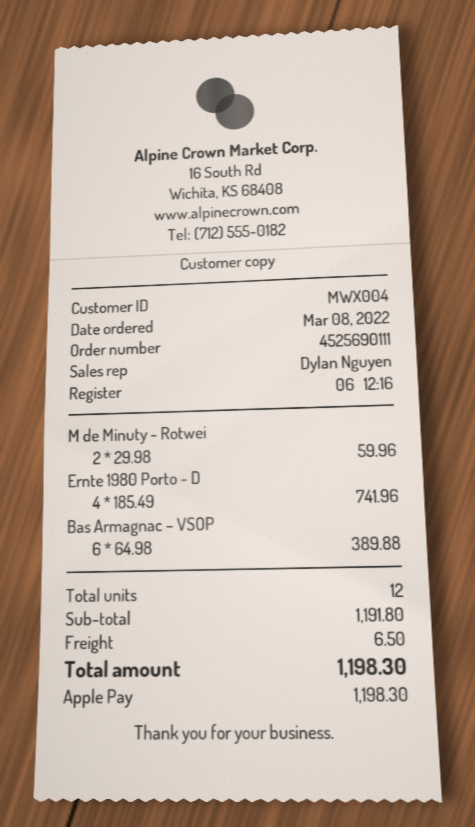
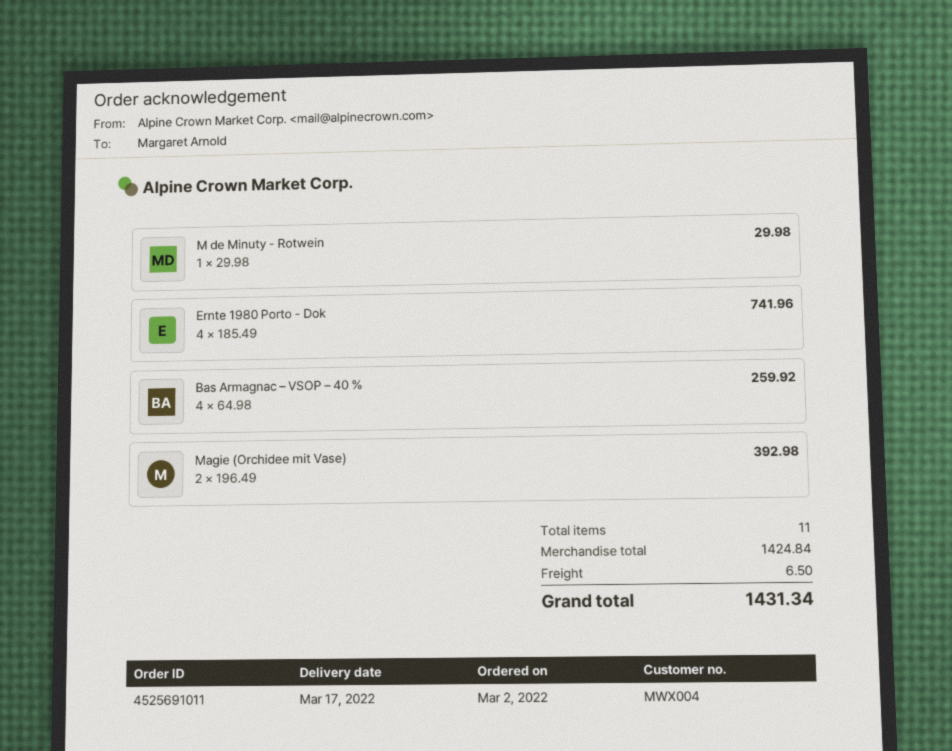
order number: 4525690111 -> 4525691011
order date: 2022-03-08 -> 2022-03-02
M de Minuty - Rotwei: 2 x 29.98 = 59.96 -> 1 x 29.98 = 29.98
Bas Armagnac – VSOP: 6 x 64.98 = 389.88 -> 4 x 64.98 = 259.92
Magie (Orchidee mit Vase): none -> 2 x 196.49 = 392.98
total quantity: 12 -> 11
subtotal: 1191.80 -> 1424.84
total: 1198.30 -> 1431.34

